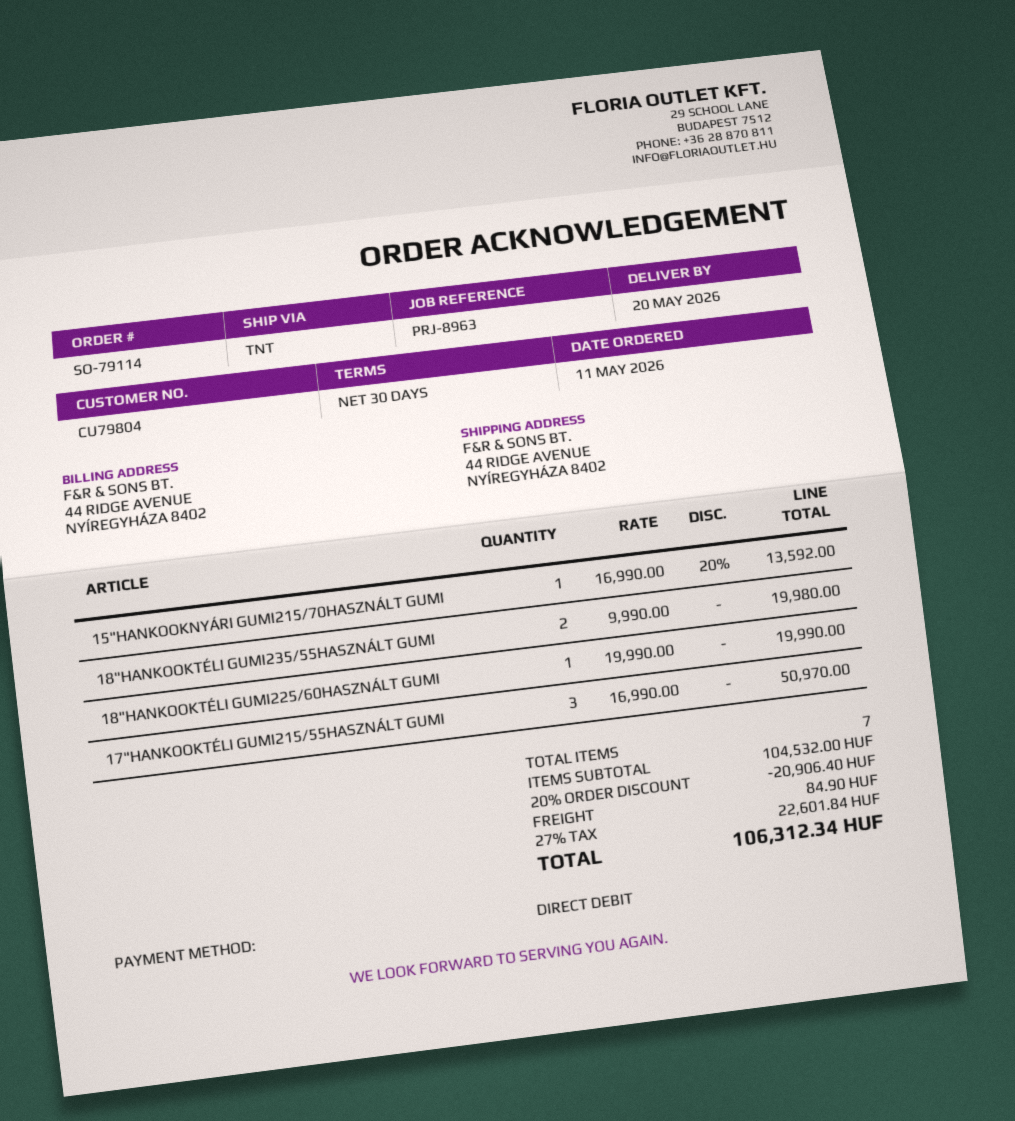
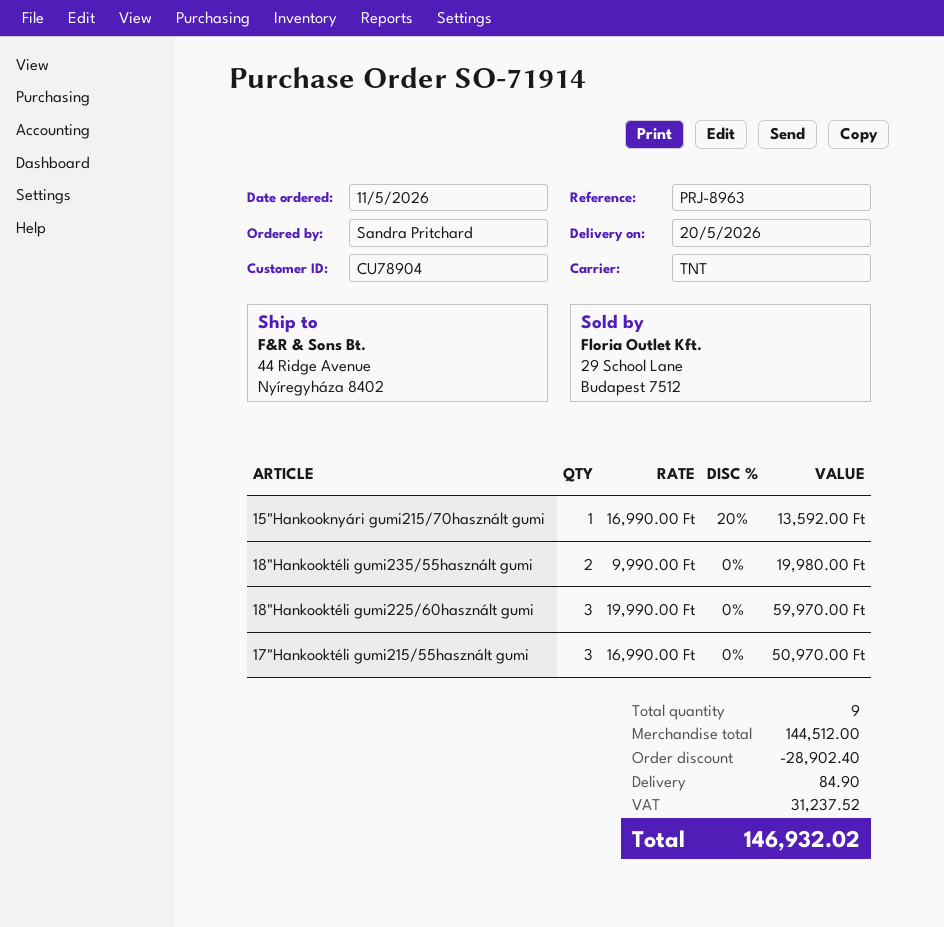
order number: SO-79114 -> SO-71914
customer number: CU79804 -> CU78904
18"HANKOOKTÉLI GUMI225/60HASZNÁLT GUMI: 1 x 19990.00 = 19990.00 -> 3 x 19990.00 = 59970.00
total quantity: 7 -> 9
subtotal: 104532.00 -> 144512.00
discount: 20906.40 -> 28902.40
tax: 22601.84 -> 31237.52
total: 106312.34 -> 146932.02

